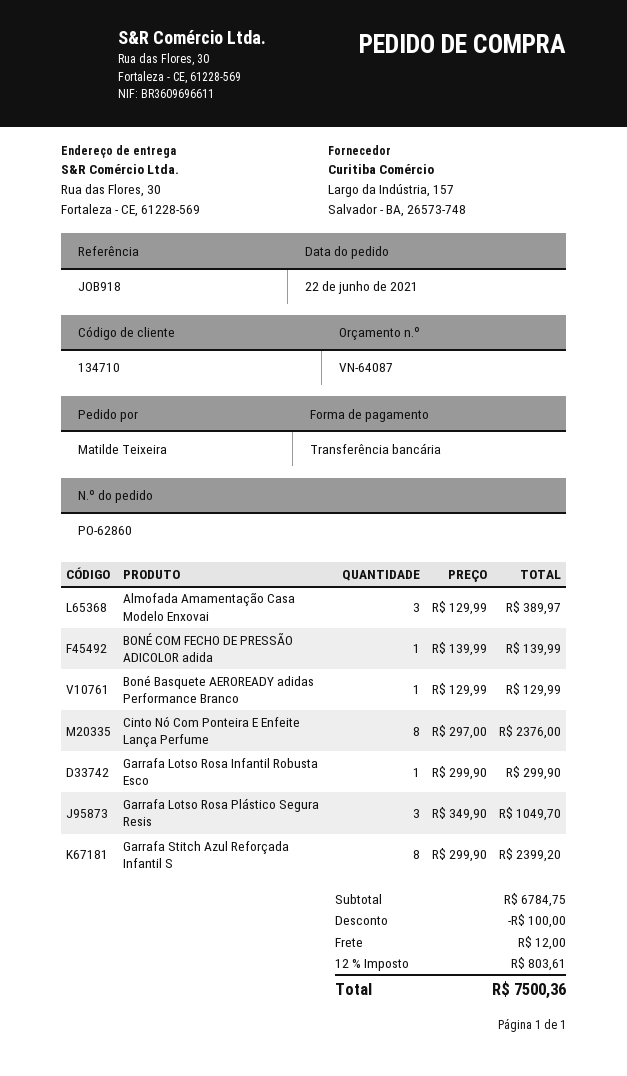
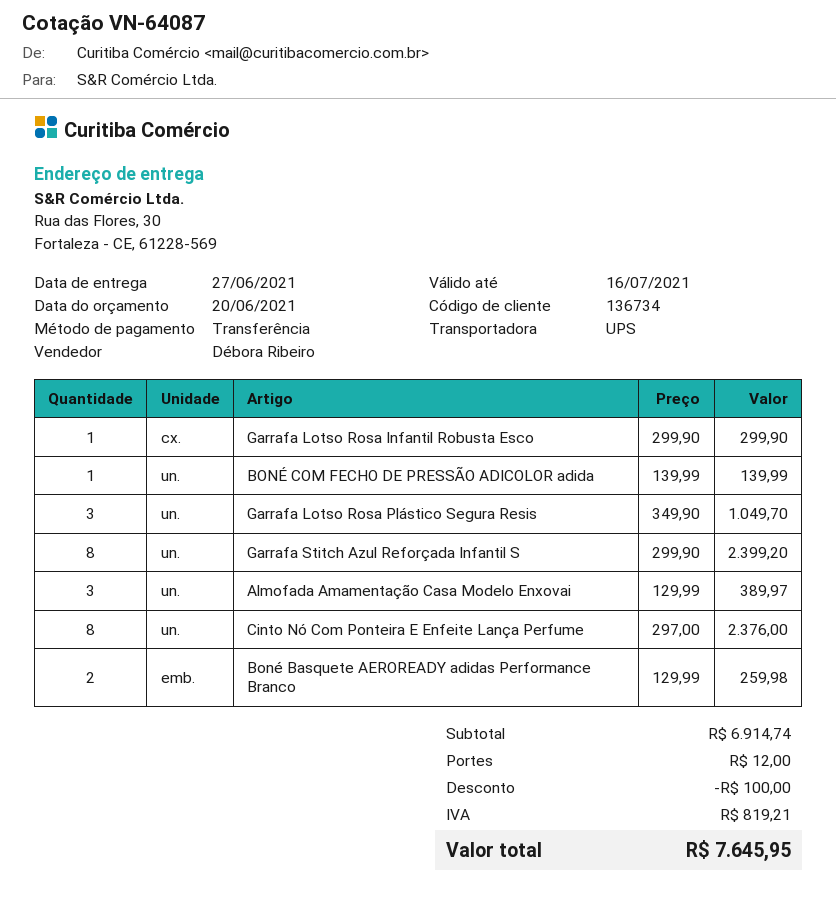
customer number: 134710 -> 136734
Boné Basquete AEROREADY adidas Performance Branco: 1 x 129.99 = 129.99 -> 2 x 129.99 = 259.98
subtotal: 6784.75 -> 6914.74
tax: 803.61 -> 819.21
total: 7500.36 -> 7645.95

